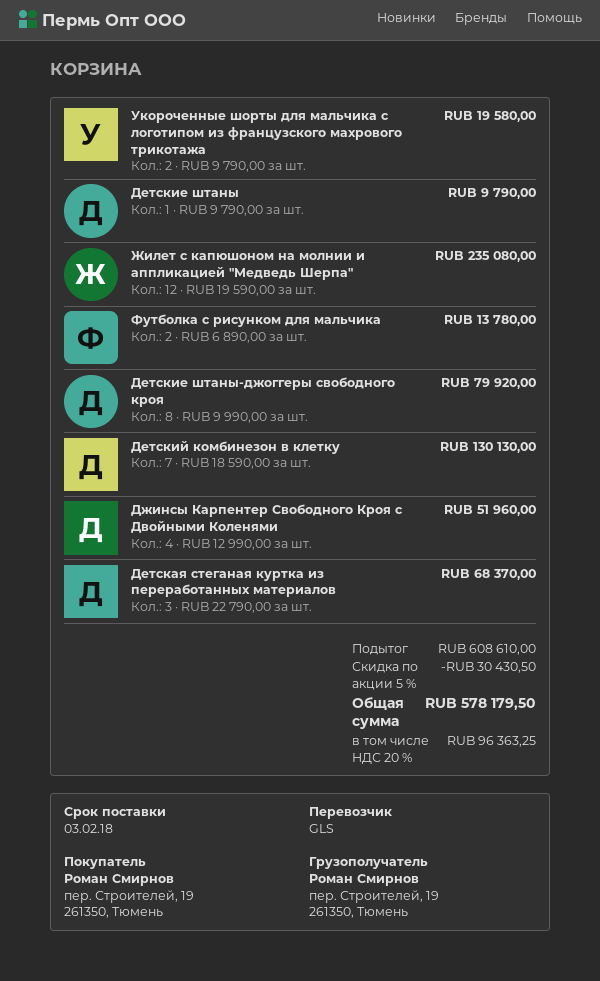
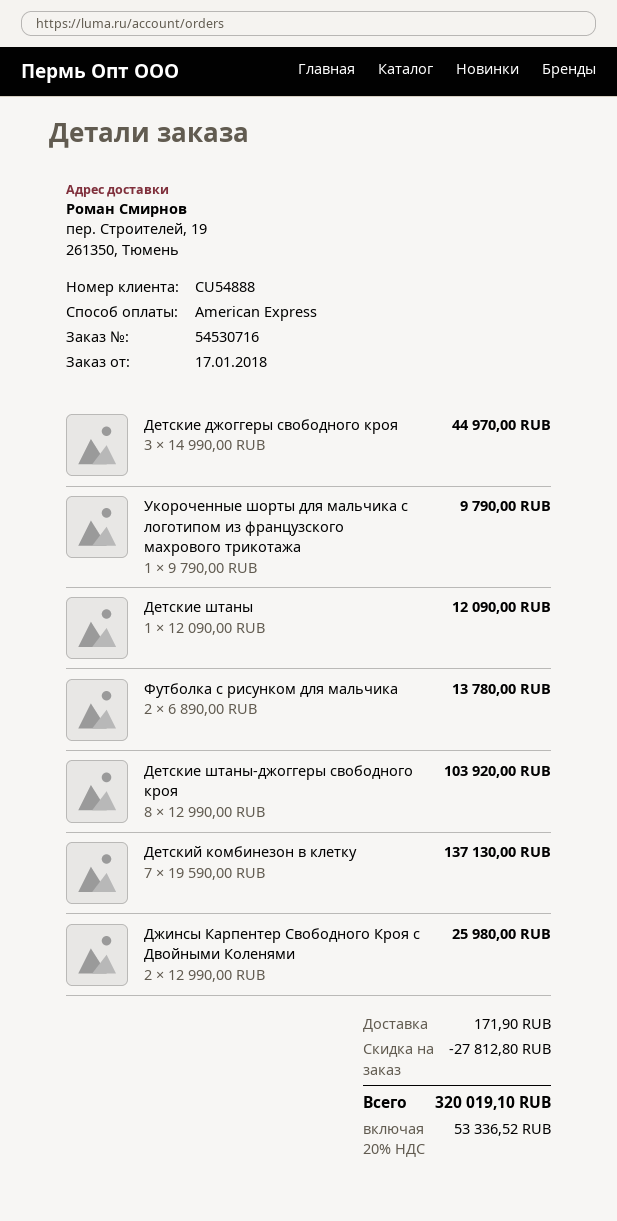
Укороченные шорты для мальчика с логотипом из французского махрового трикотажа: 2 x 9790.00 = 19580.00 -> 1 x 9790.00 = 9790.00
Детские штаны: 1 x 9790.00 = 9790.00 -> 1 x 12090.00 = 12090.00
Жилет с капюшоном на молнии и аппликацией "Медведь Шерпа": 12 x 19590.00 = 235080.00 -> none
Детские штаны-джоггеры свободного кроя: 8 x 9990.00 = 79920.00 -> 8 x 12990.00 = 103920.00
Детский комбинезон в клетку: 7 x 18590.00 = 130130.00 -> 7 x 19590.00 = 137130.00
Джинсы Карпентер Свободного Кроя с Двойными Коленями: 4 x 12990.00 = 51960.00 -> 2 x 12990.00 = 25980.00
Детская стеганая куртка из переработанных материалов: 3 x 22790.00 = 68370.00 -> none
Детские джоггеры свободного кроя: none -> 3 x 14990.00 = 44970.00
discount: 30430.50 -> 27812.80
shipping: none -> 171.90
tax: 20% = 96363.25 -> 20% = 53336.52
total: 578179.50 -> 320019.10

